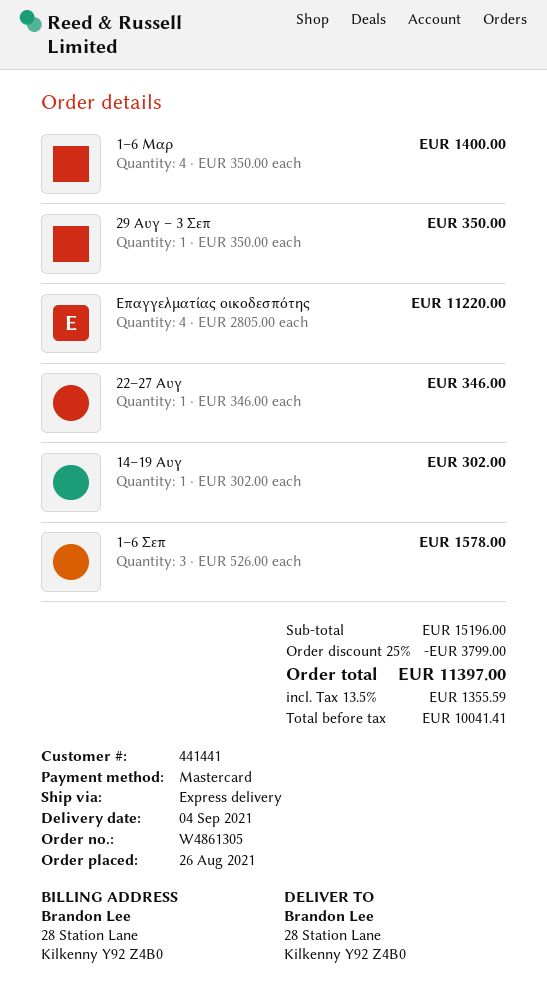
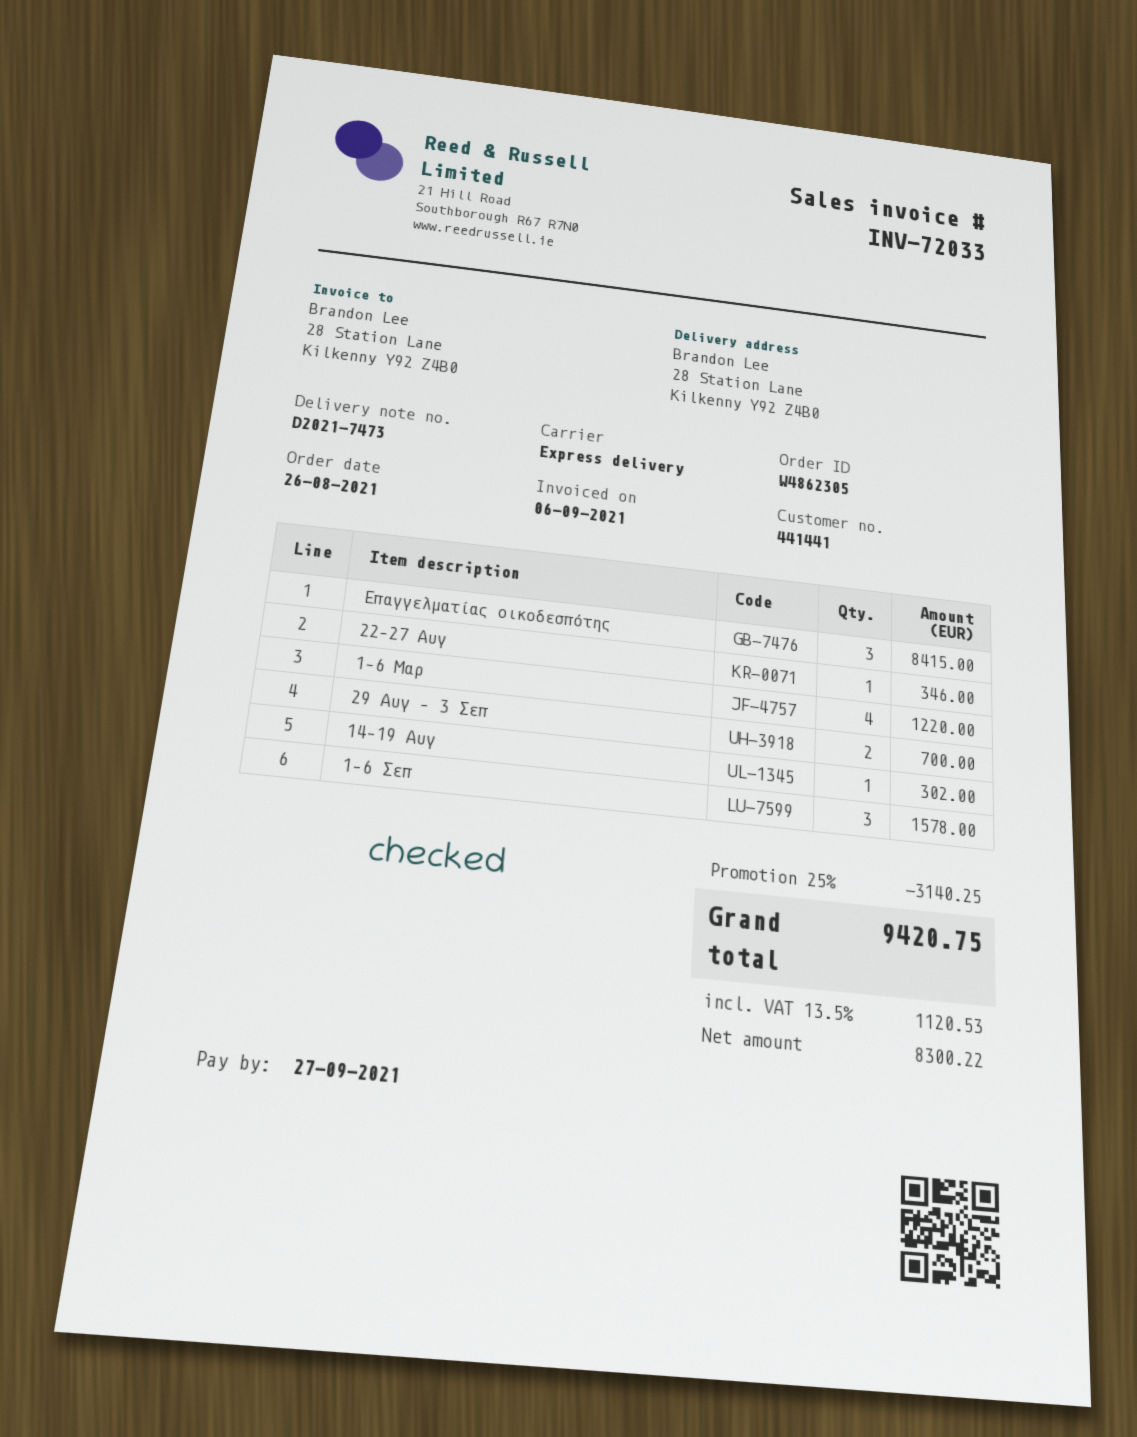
order number: W4861305 -> W4862305
1–6 Μαρ: 4 for 1400.00 -> 4 for 1220.00
29 Αυγ – 3 Σεπ: 1 for 350.00 -> 2 for 700.00
Επαγγελματίας οικοδεσπότης: 4 for 11220.00 -> 3 for 8415.00
discount: 25% = 3799.00 -> 25% = 3140.25
net: 10041.41 -> 8300.22
tax: 13.5% = 1355.59 -> 13.5% = 1120.53
total: 11397.00 -> 9420.75

